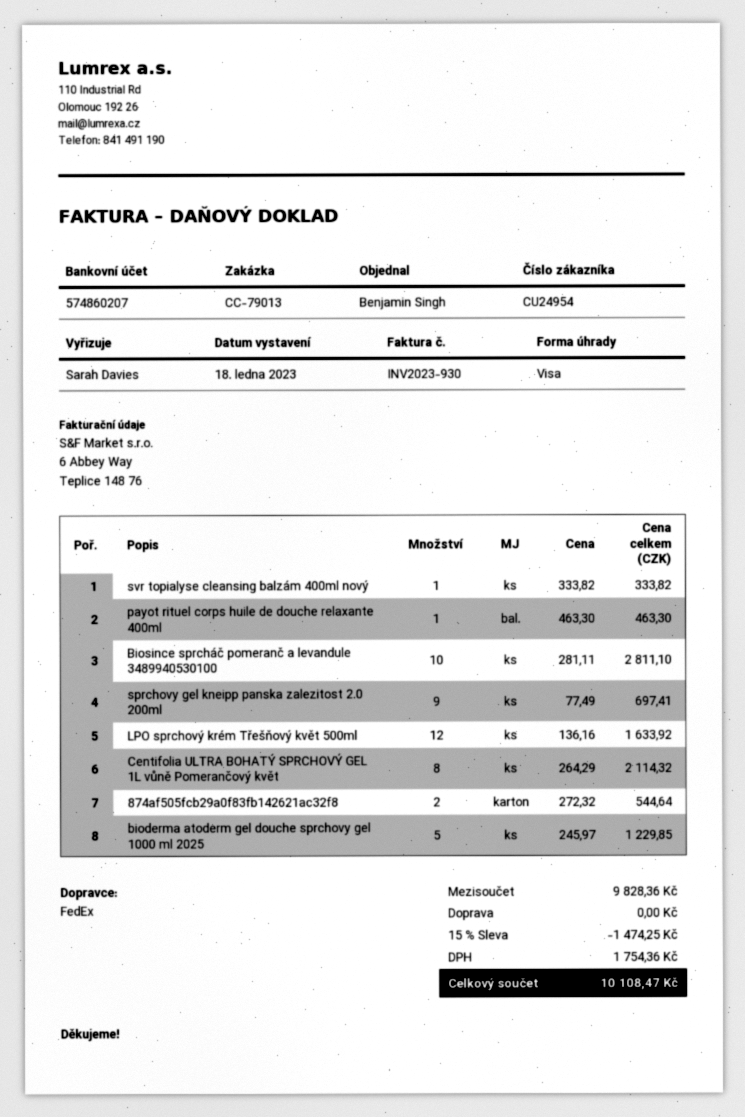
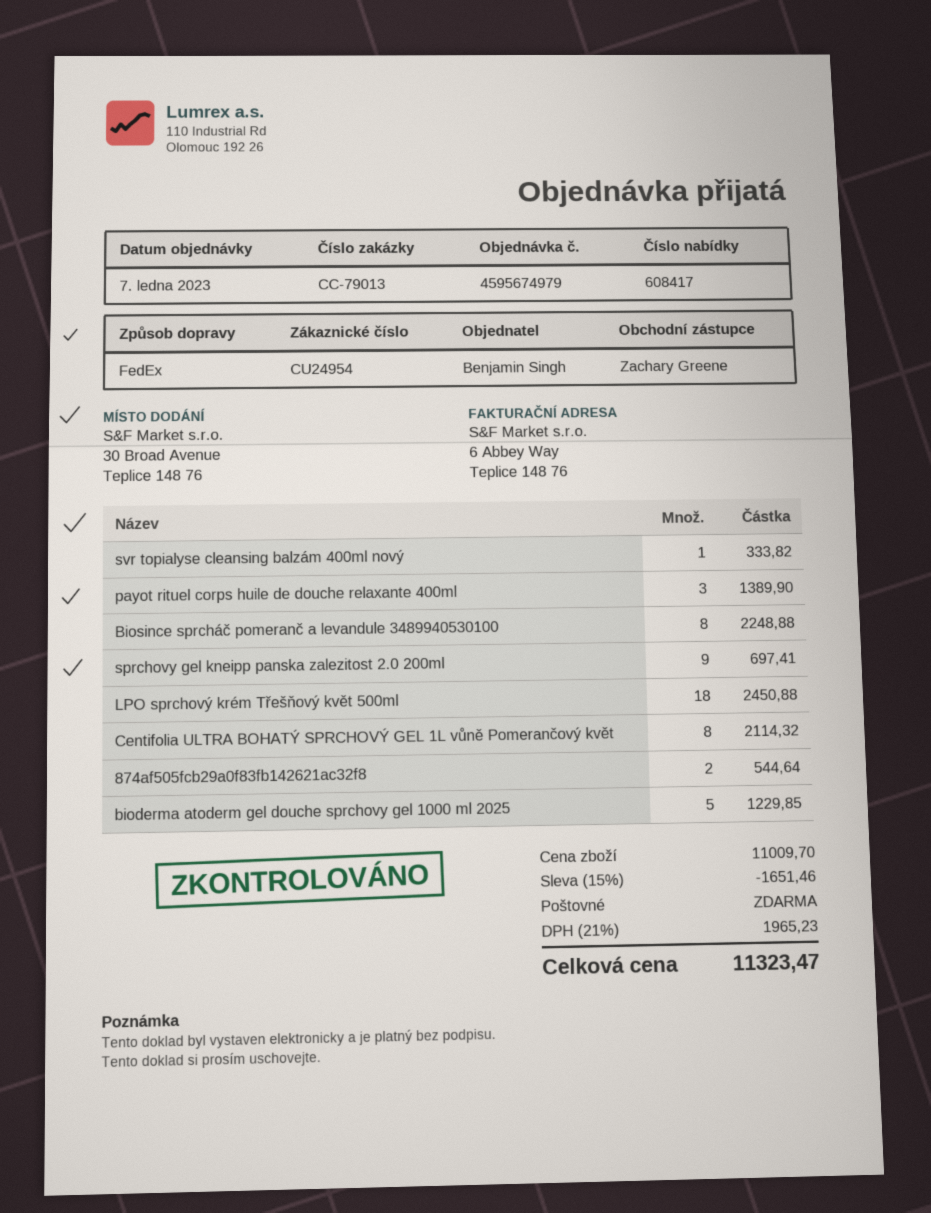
sales rep: Sarah Davies -> Zachary Greene
payot rituel corps huile de douche relaxante 400ml: 1 for 463.30 -> 3 for 1389.90
Biosince sprcháč pomeranč a levandule 3489940530100: 10 for 2811.10 -> 8 for 2248.88
LPO sprchový krém Třešňový květ 500ml: 12 for 1633.92 -> 18 for 2450.88
subtotal: 9828.36 -> 11009.70
discount: 15% = 1474.25 -> 15% = 1651.46
tax: 1754.36 -> 1965.23
total: 10108.47 -> 11323.47

